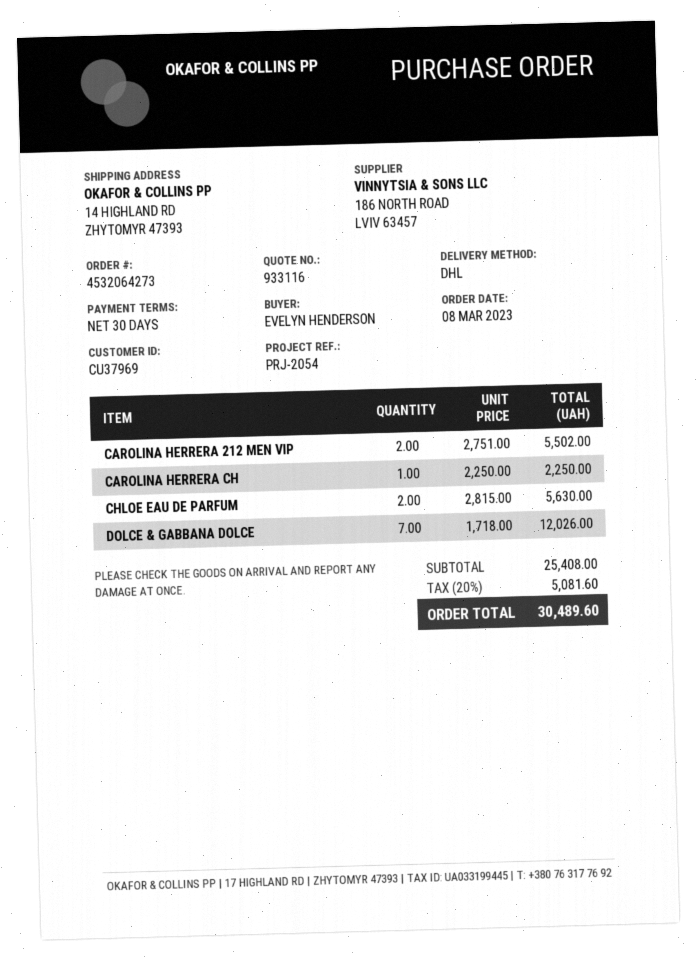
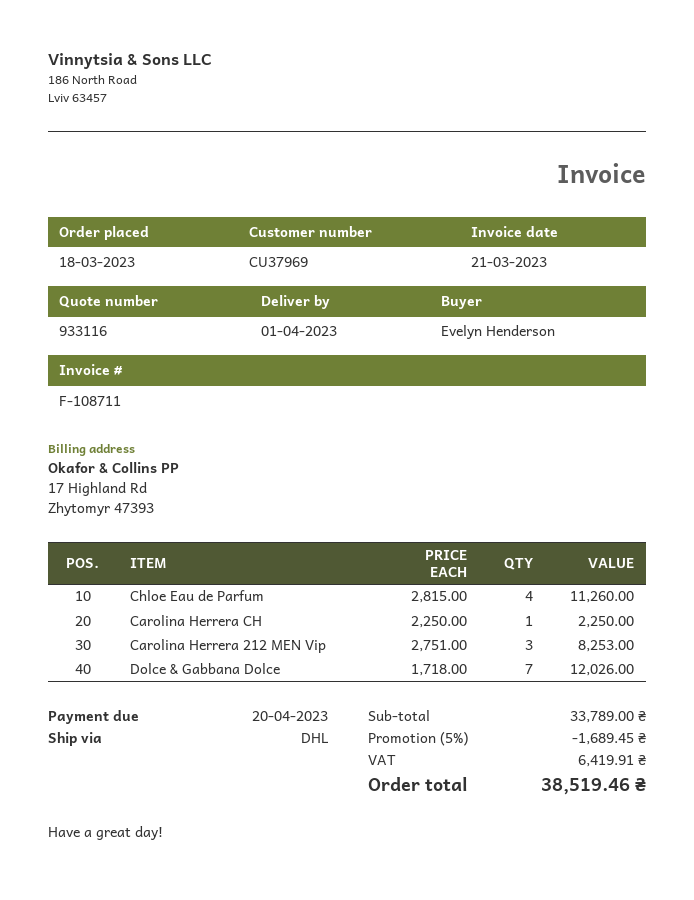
order date: 2023-03-08 -> 2023-03-18
CAROLINA HERRERA 212 MEN VIP: 2 x 2751.00 = 5502.00 -> 3 x 2751.00 = 8253.00
CHLOE EAU DE PARFUM: 2 x 2815.00 = 5630.00 -> 4 x 2815.00 = 11260.00
subtotal: 25408.00 -> 33789.00
discount: none -> 5% = 1689.45
tax: 5081.60 -> 6419.91
total: 30489.60 -> 38519.46

